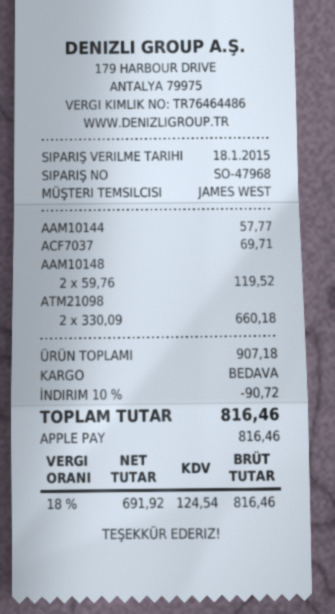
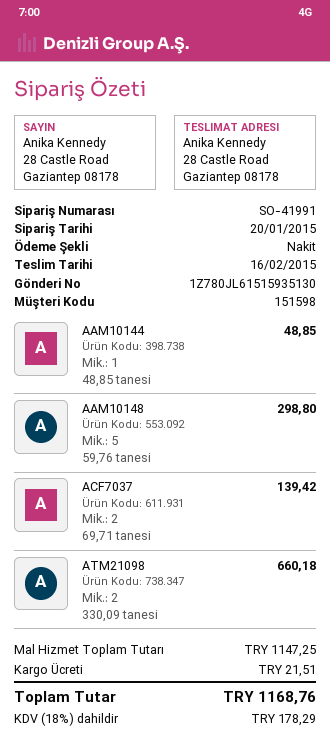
order number: SO-47968 -> SO-41991
order date: 2015-01-18 -> 2015-01-20
payment method: Apple Pay -> cash
AAM10144: 1 x 57.77 = 57.77 -> 1 x 48.85 = 48.85
ACF7037: 1 x 69.71 = 69.71 -> 2 x 69.71 = 139.42
AAM10148: 2 x 59.76 = 119.52 -> 5 x 59.76 = 298.80
subtotal: 907.18 -> 1147.25
discount: 10% = 90.72 -> none
shipping: 0.00 -> 21.51
tax: 18% = 124.54 -> 18% = 178.29
total: 816.46 -> 1168.76

